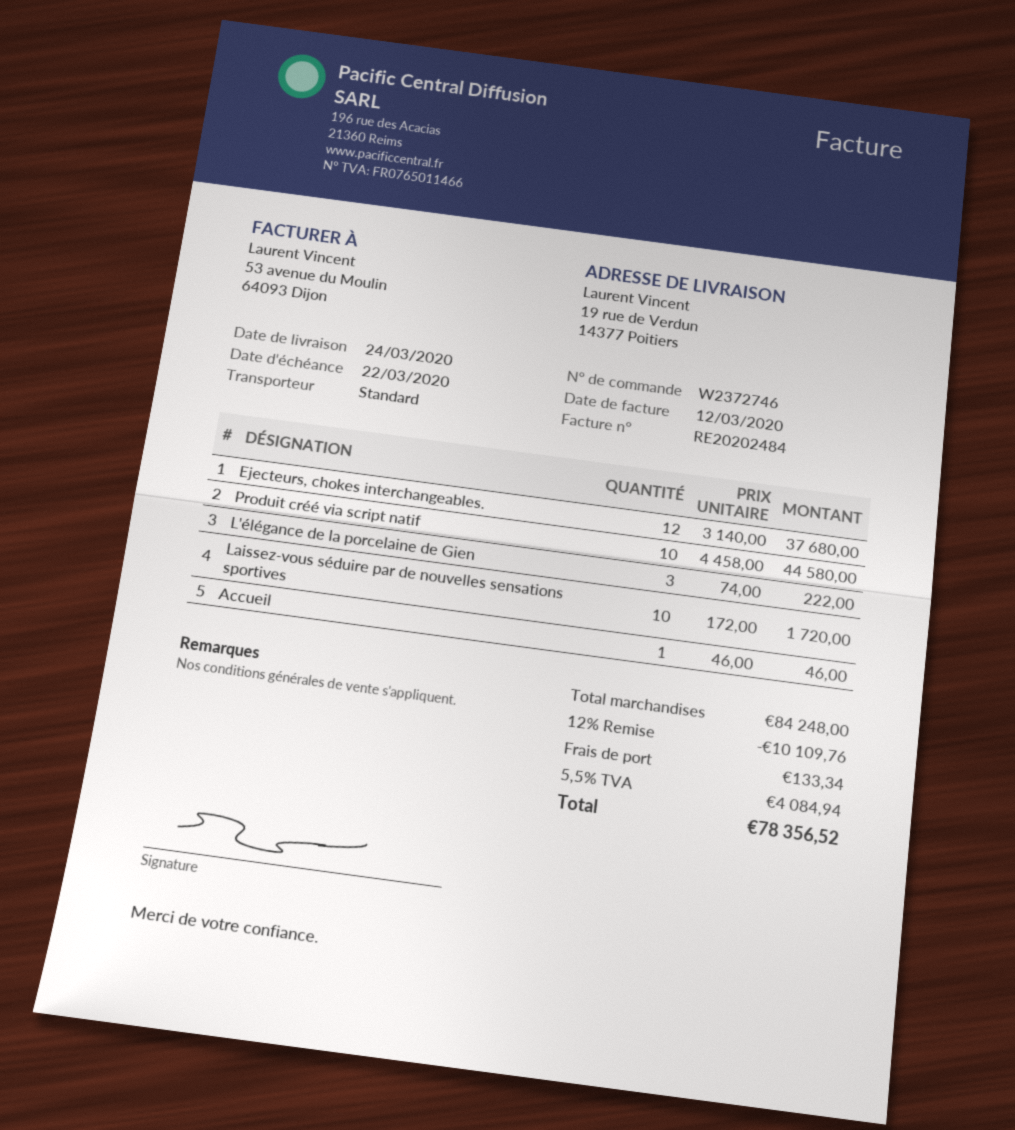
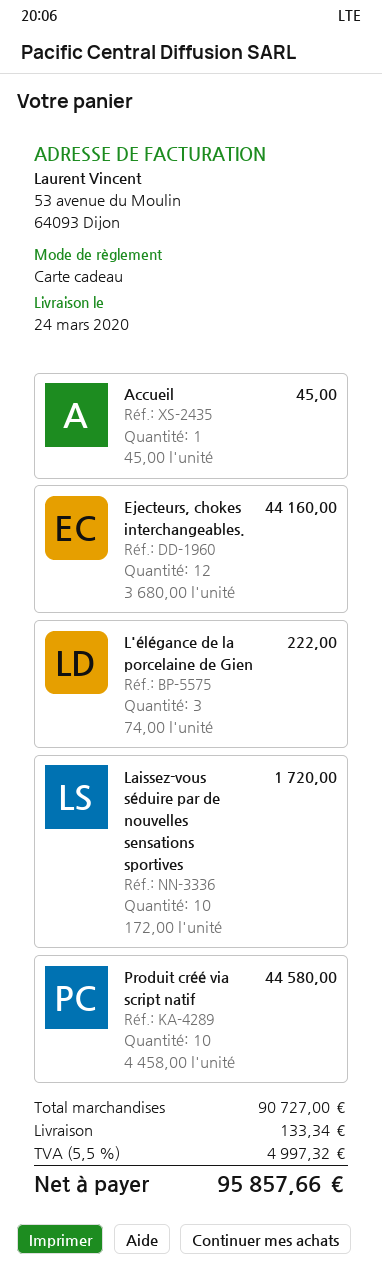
Ejecteurs, chokes interchangeables.: 12 x 3140.00 = 37680.00 -> 12 x 3680.00 = 44160.00
Accueil: 1 x 46.00 = 46.00 -> 1 x 45.00 = 45.00
subtotal: 84248.00 -> 90727.00
discount: 12% = 10109.76 -> none
tax: 5.5% = 4084.94 -> 5.5% = 4997.32
total: 78356.52 -> 95857.66

